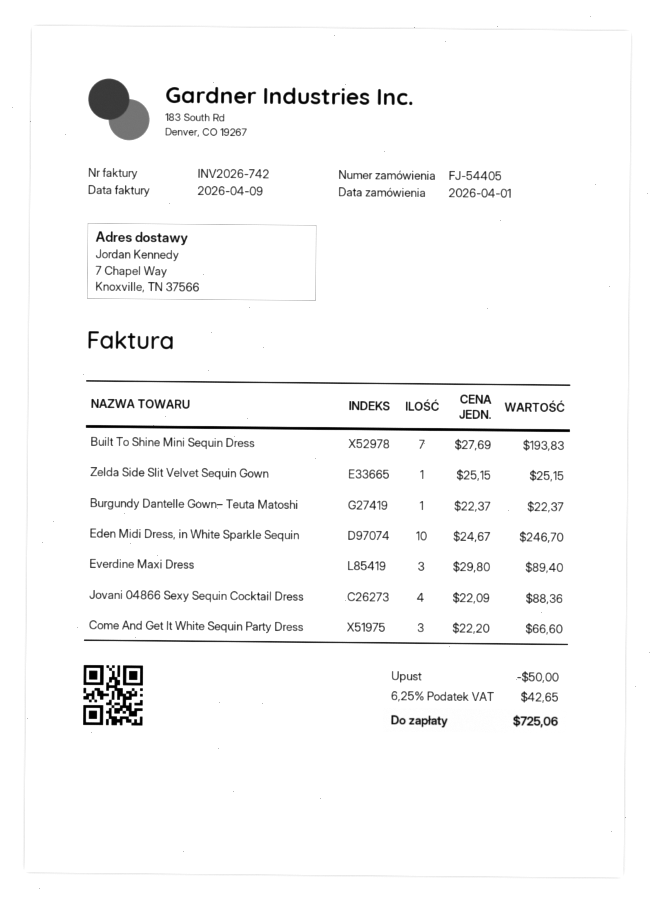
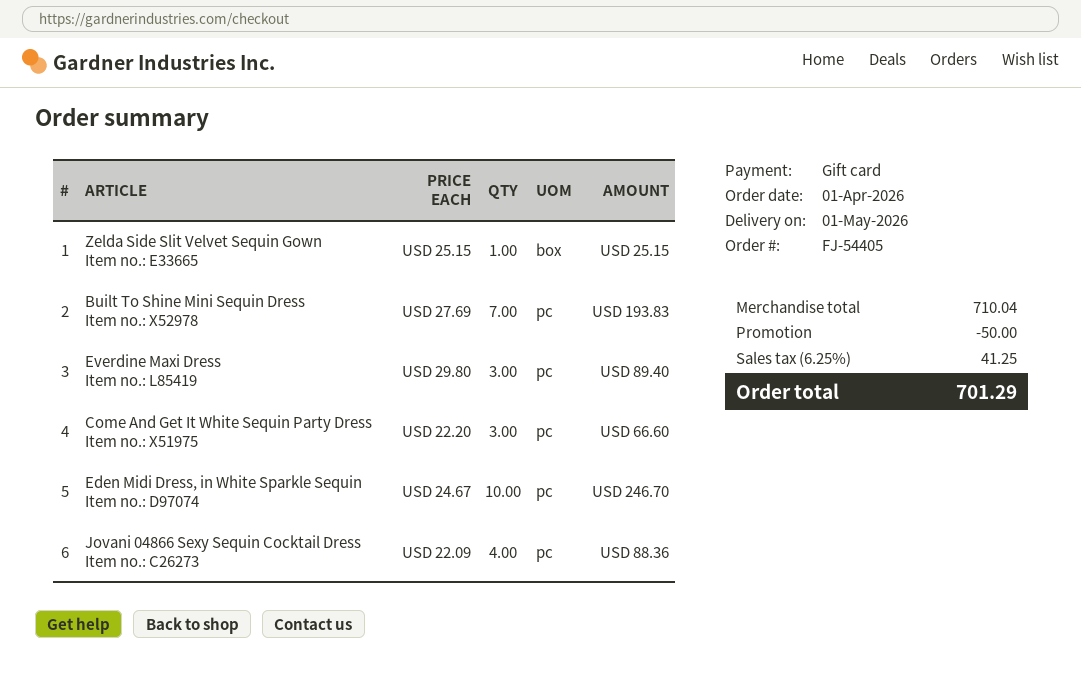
Burgundy Dantelle Gown– Teuta Matoshi: 1 x 22.37 = 22.37 -> none
tax: 6.25% = 42.65 -> 6.25% = 41.25
total: 725.06 -> 701.29

